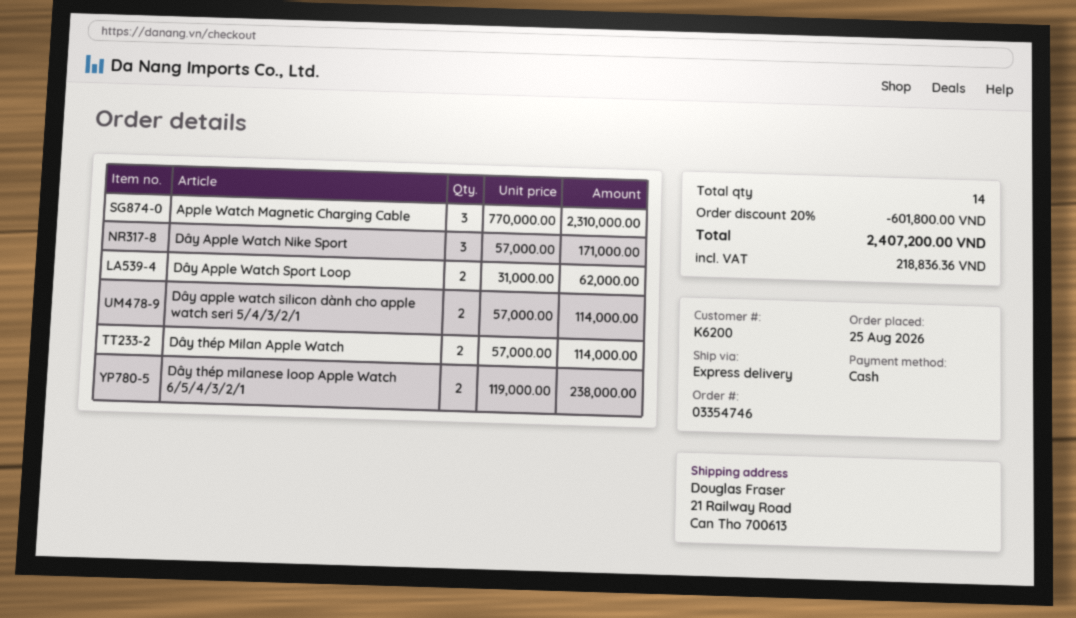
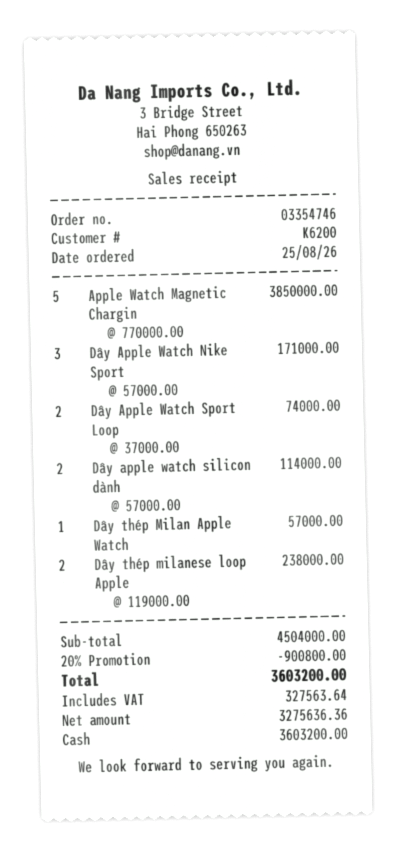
Apple Watch Magnetic Charging Cable: 3 x 770000.00 = 2310000.00 -> 5 x 770000.00 = 3850000.00
Dây Apple Watch Sport Loop: 2 x 31000.00 = 62000.00 -> 2 x 37000.00 = 74000.00
Dây thép Milan Apple Watch: 2 x 57000.00 = 114000.00 -> 1 x 57000.00 = 57000.00
discount: 20% = 601800.00 -> 20% = 900800.00
tax: 218836.36 -> 327563.64
total: 2407200.00 -> 3603200.00

